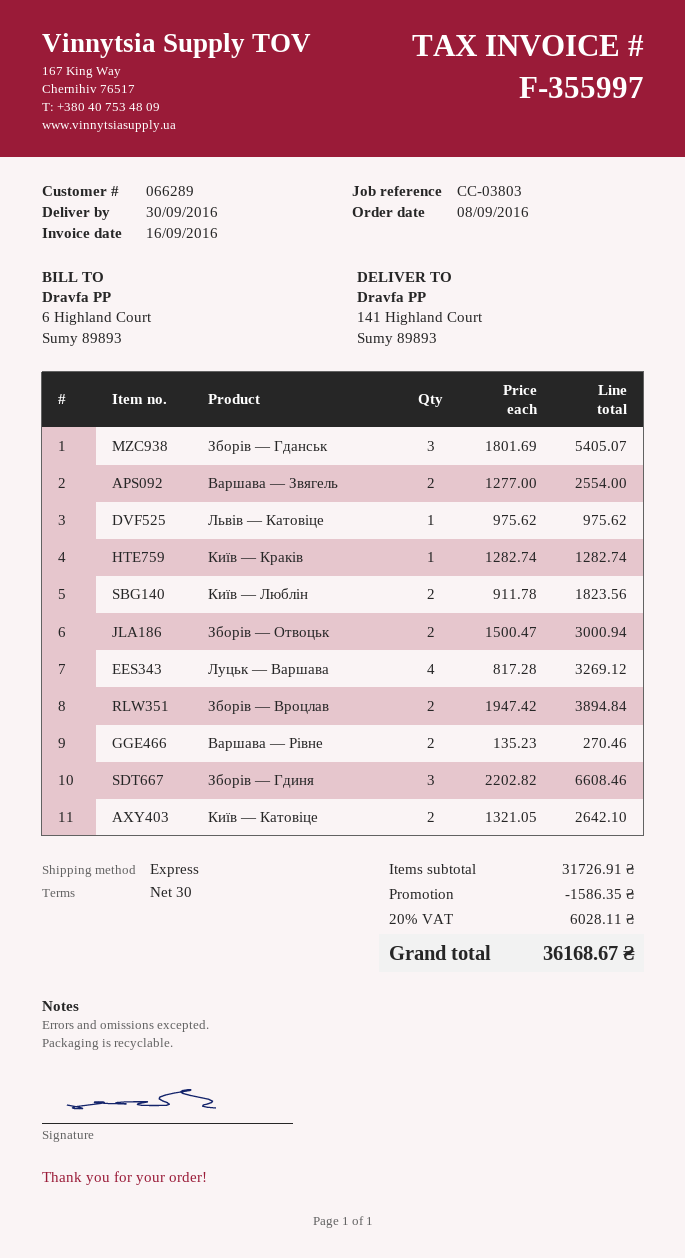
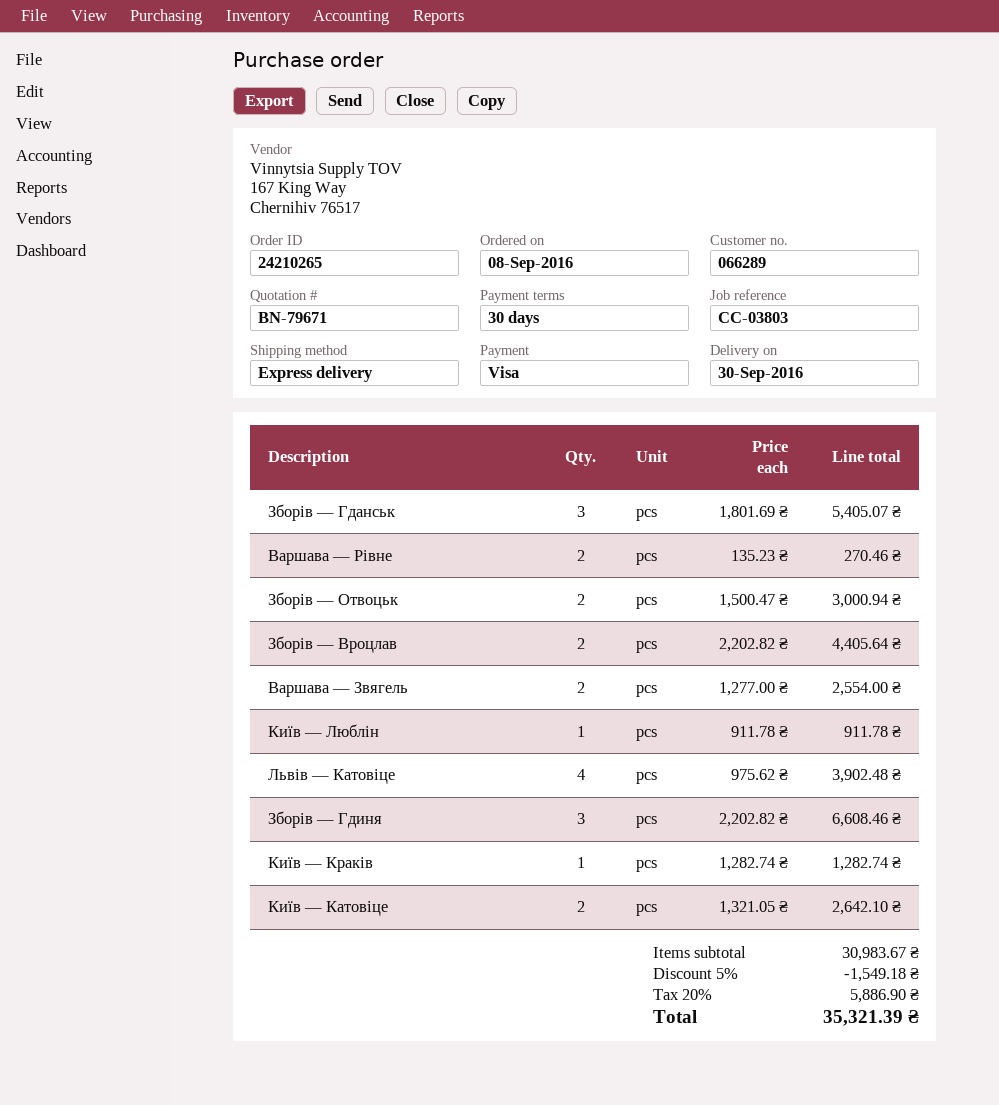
Львів — Катовіце: 1 x 975.62 = 975.62 -> 4 x 975.62 = 3902.48
Київ — Люблін: 2 x 911.78 = 1823.56 -> 1 x 911.78 = 911.78
Луцьк — Варшава: 4 x 817.28 = 3269.12 -> none
Зборів — Вроцлав: 2 x 1947.42 = 3894.84 -> 2 x 2202.82 = 4405.64
subtotal: 31726.91 -> 30983.67
discount: 1586.35 -> 1549.18
tax: 20% = 6028.11 -> 20% = 5886.90
total: 36168.67 -> 35321.39

